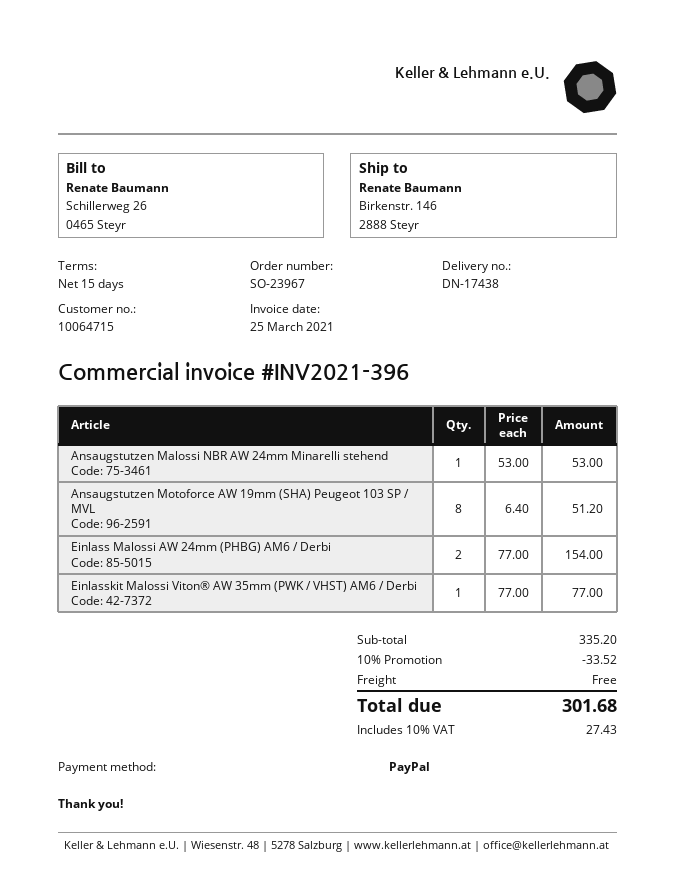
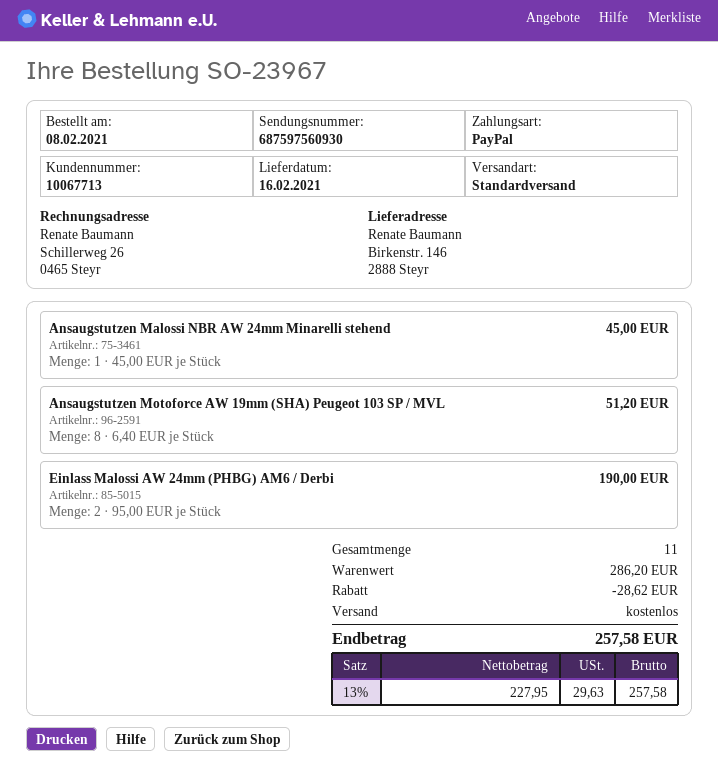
customer number: 10064715 -> 10067713
Ansaugstutzen Malossi NBR AW 24mm Minarelli stehend: 1 x 53.00 = 53.00 -> 1 x 45.00 = 45.00
Einlass Malossi AW 24mm (PHBG) AM6 / Derbi: 2 x 77.00 = 154.00 -> 2 x 95.00 = 190.00
Einlasskit Malossi Viton® AW 35mm (PWK / VHST) AM6 / Derbi: 1 x 77.00 = 77.00 -> none
subtotal: 335.20 -> 286.20
discount: 33.52 -> 28.62
tax: 10% = 27.43 -> 13% = 29.63
total: 301.68 -> 257.58

